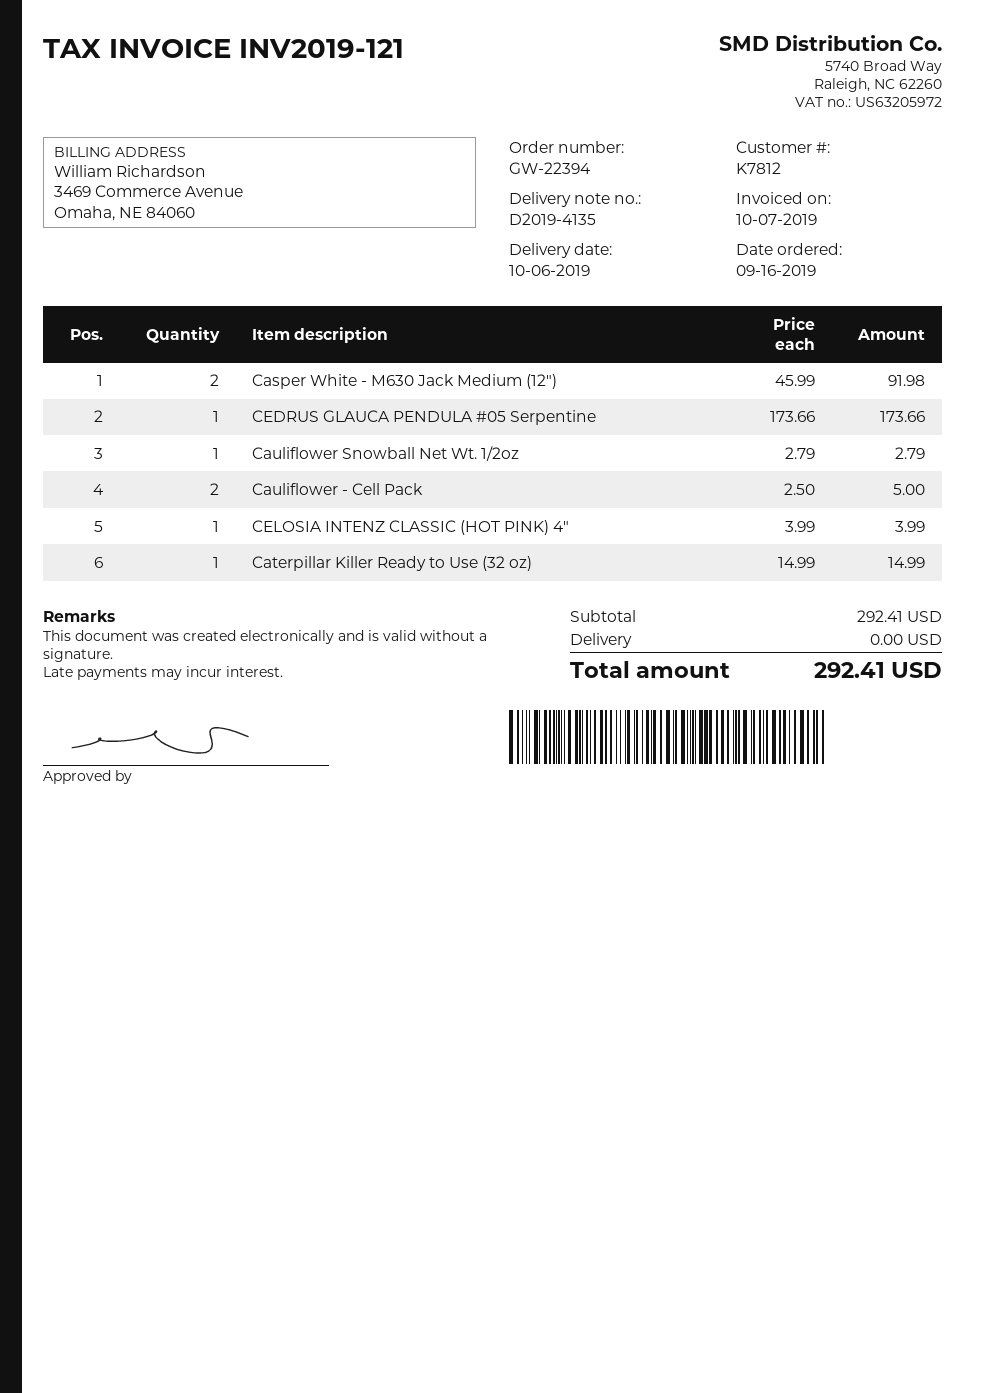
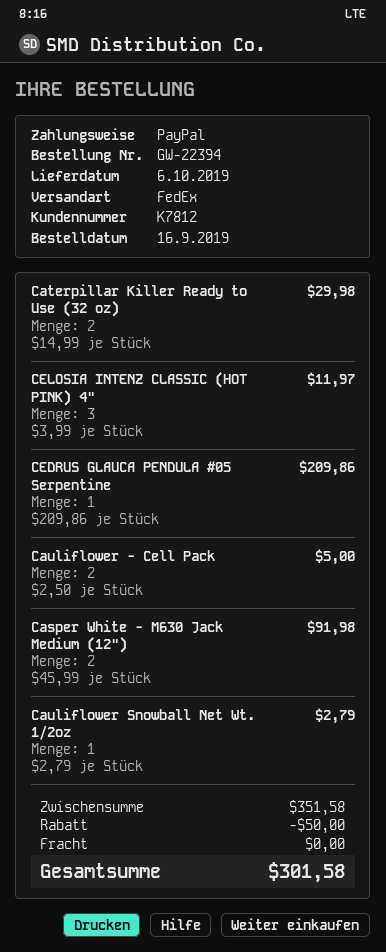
CEDRUS GLAUCA PENDULA #05 Serpentine: 1 x 173.66 = 173.66 -> 1 x 209.86 = 209.86
CELOSIA INTENZ CLASSIC (HOT PINK) 4": 1 x 3.99 = 3.99 -> 3 x 3.99 = 11.97
Caterpillar Killer Ready to Use (32 oz): 1 x 14.99 = 14.99 -> 2 x 14.99 = 29.98
subtotal: 292.41 -> 351.58
discount: none -> 50.00
total: 292.41 -> 301.58

